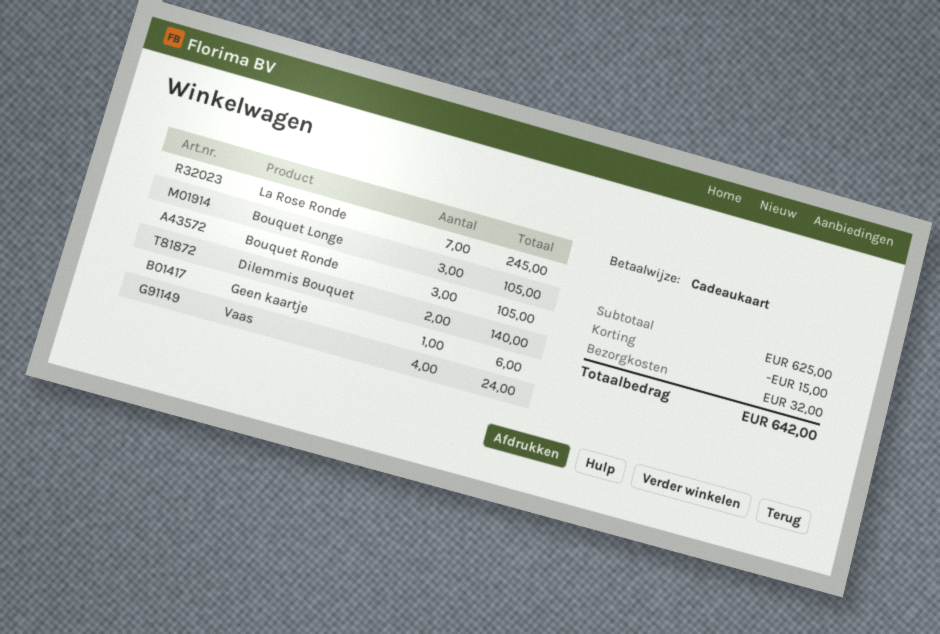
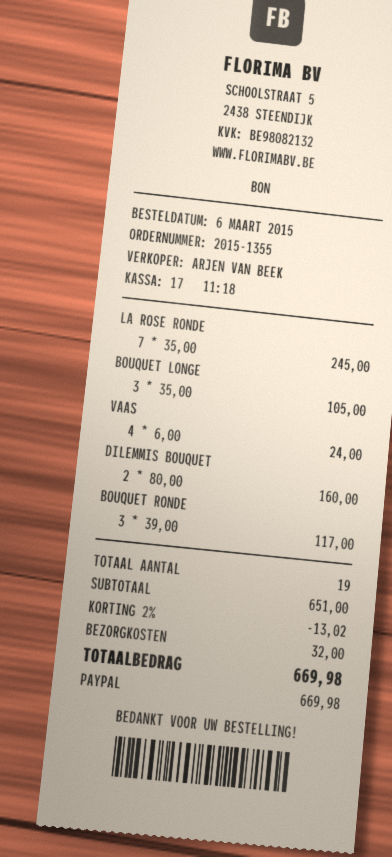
payment method: gift card -> PayPal
Bouquet Ronde: 3 for 105.00 -> 3 for 117.00
Dilemmis Bouquet: 2 for 140.00 -> 2 for 160.00
Geen kaartje: 1 for 6.00 -> none
subtotal: 625.00 -> 651.00
discount: 15.00 -> 13.02
total: 642.00 -> 669.98

